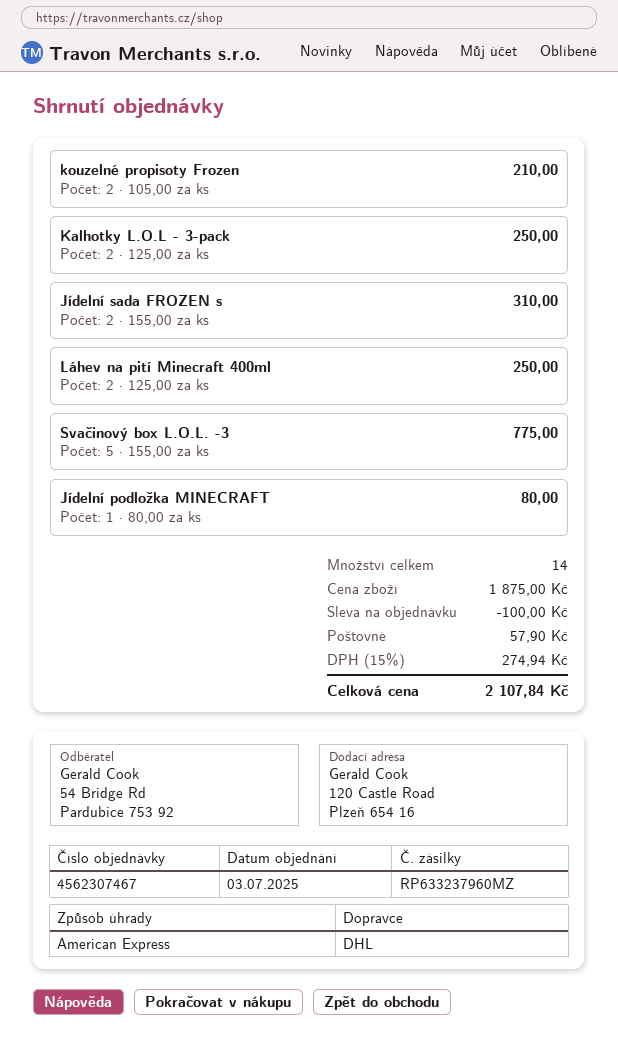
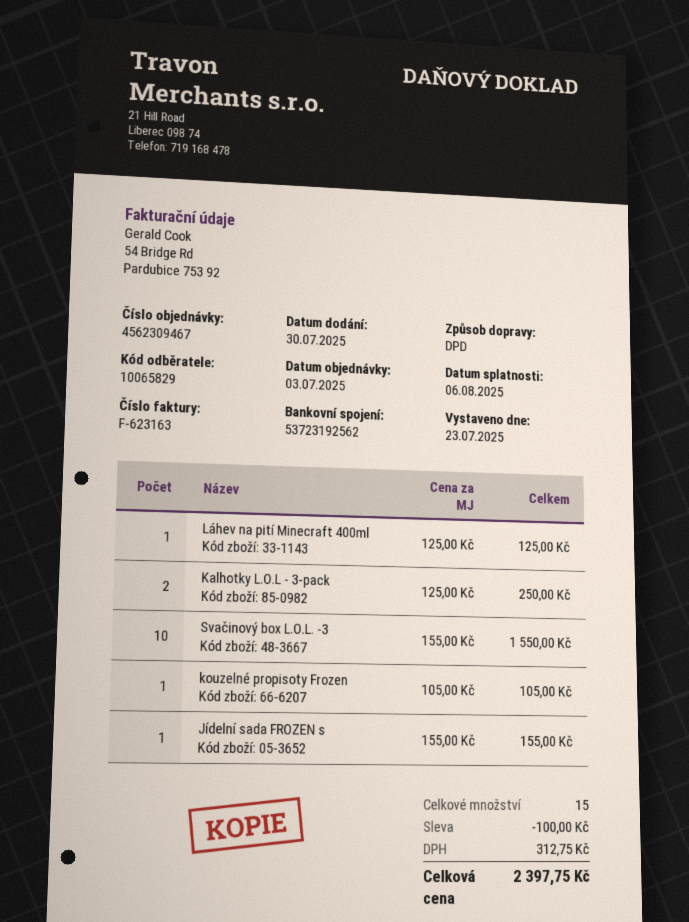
order number: 4562307467 -> 4562309467
shipping method: DHL -> DPD
kouzelné propisoty Frozen: 2 x 105.00 = 210.00 -> 1 x 105.00 = 105.00
Jídelní sada FROZEN s: 2 x 155.00 = 310.00 -> 1 x 155.00 = 155.00
Láhev na pití Minecraft 400ml: 2 x 125.00 = 250.00 -> 1 x 125.00 = 125.00
Svačinový box L.O.L. -3: 5 x 155.00 = 775.00 -> 10 x 155.00 = 1550.00
Jídelní podložka MINECRAFT: 1 x 80.00 = 80.00 -> none
total quantity: 14 -> 15
shipping: 57.90 -> none
tax: 274.94 -> 312.75
total: 2107.84 -> 2397.75

